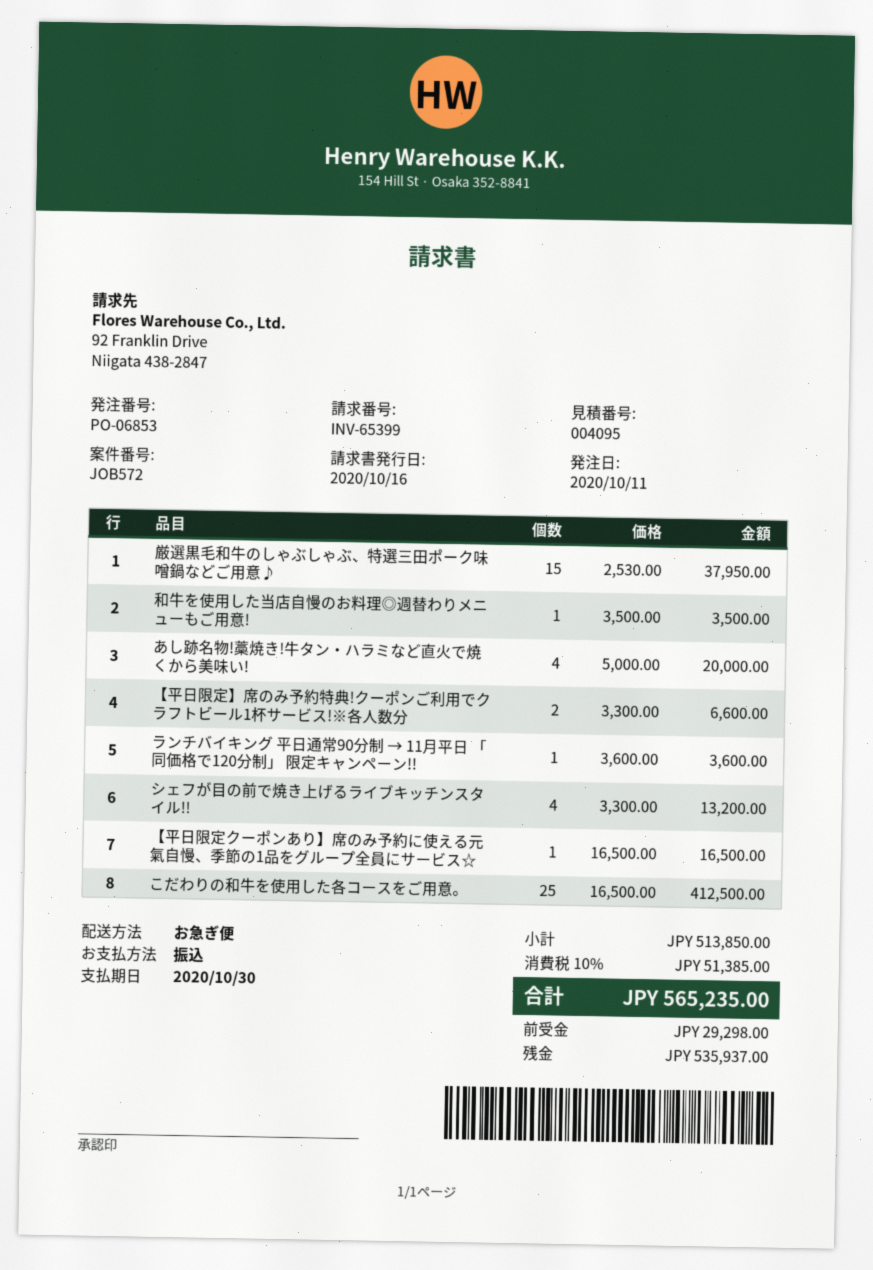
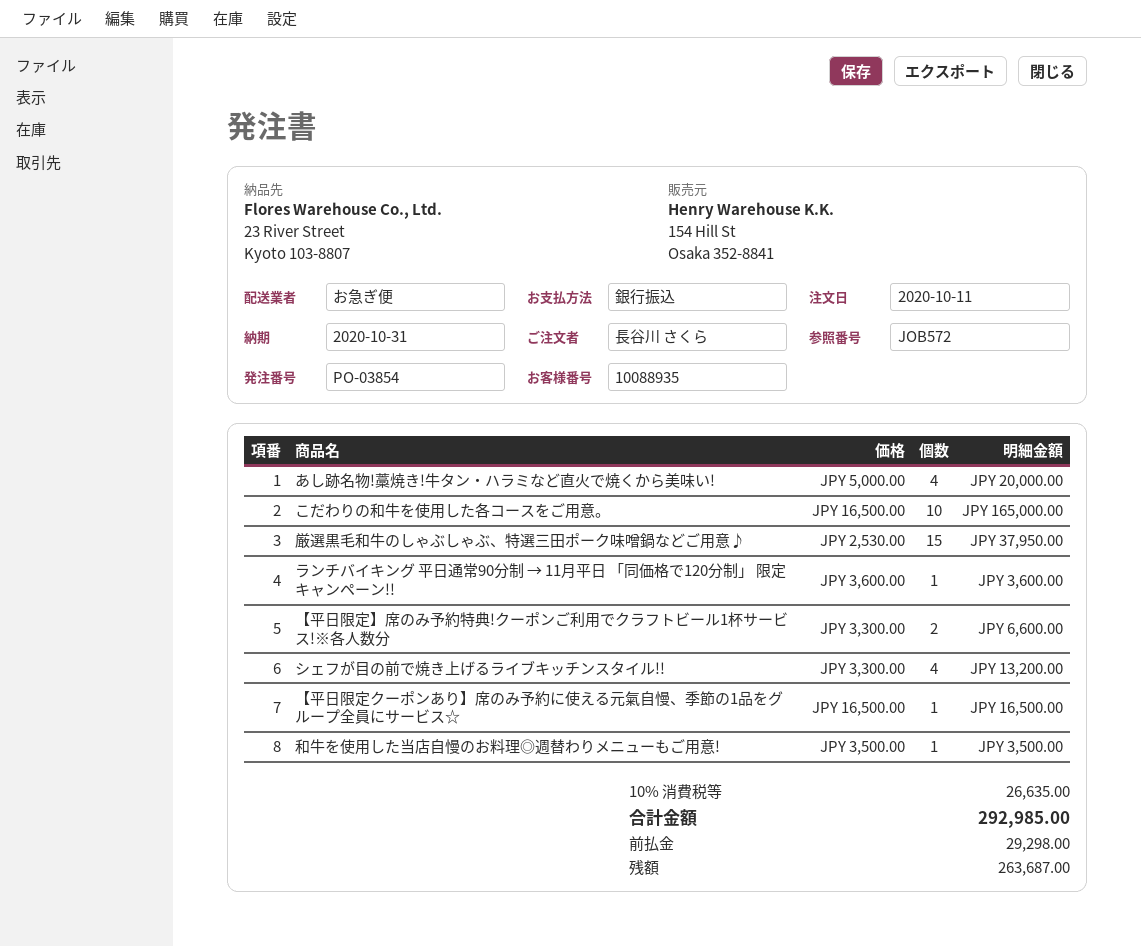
order number: PO-06853 -> PO-03854
こだわりの和牛を使用した各コースをご用意。: 25 x 16500.00 = 412500.00 -> 10 x 16500.00 = 165000.00
tax: 10% = 51385.00 -> 10% = 26635.00
total: 565235.00 -> 292985.00
balance: 535937.00 -> 263687.00

